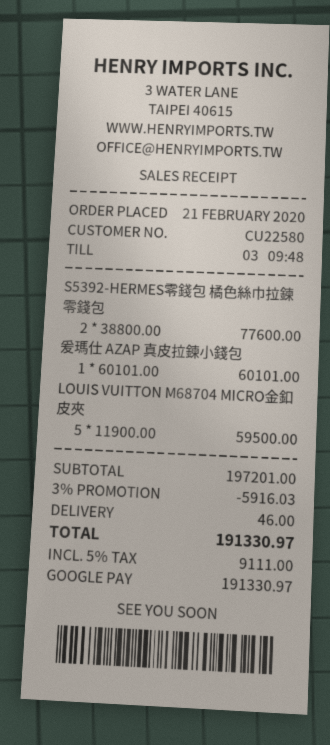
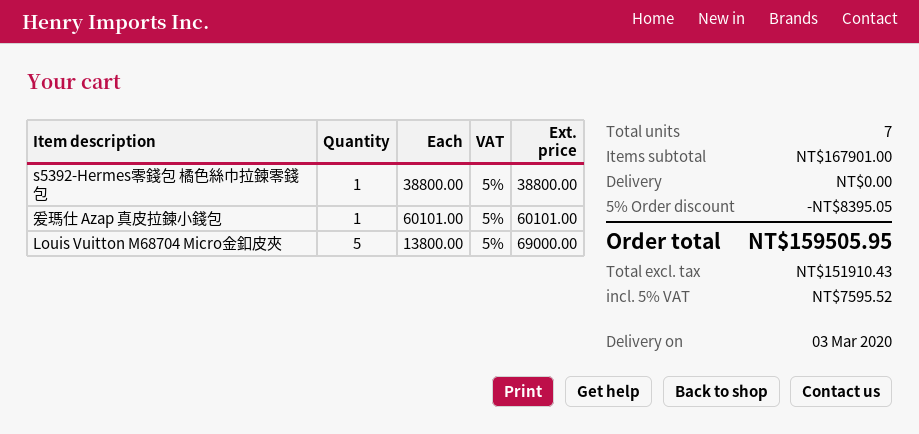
S5392-HERMES零錢包 橘色絲巾拉鍊零錢包: 2 x 38800.00 = 77600.00 -> 1 x 38800.00 = 38800.00
LOUIS VUITTON M68704 MICRO金釦皮夾: 5 x 11900.00 = 59500.00 -> 5 x 13800.00 = 69000.00
subtotal: 197201.00 -> 167901.00
discount: 3% = 5916.03 -> 5% = 8395.05
shipping: 46.00 -> 0.00
tax: 5% = 9111.00 -> 5% = 7595.52
total: 191330.97 -> 159505.95

